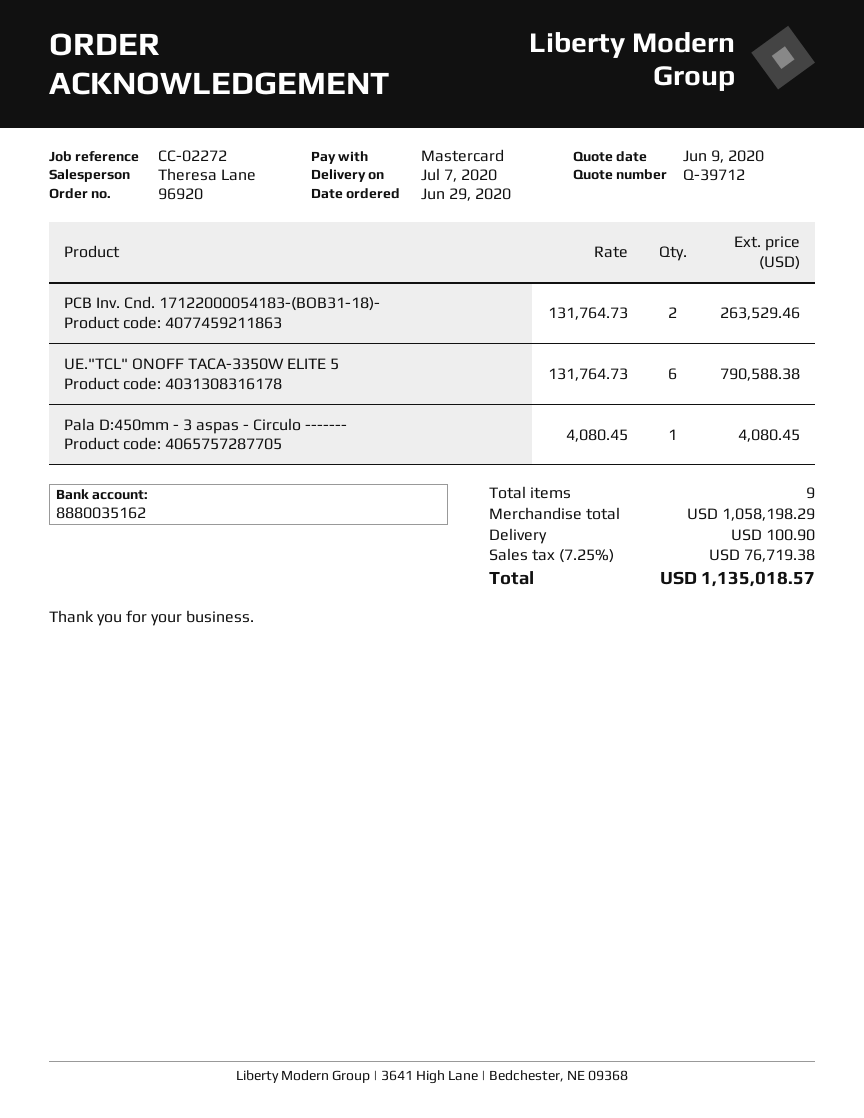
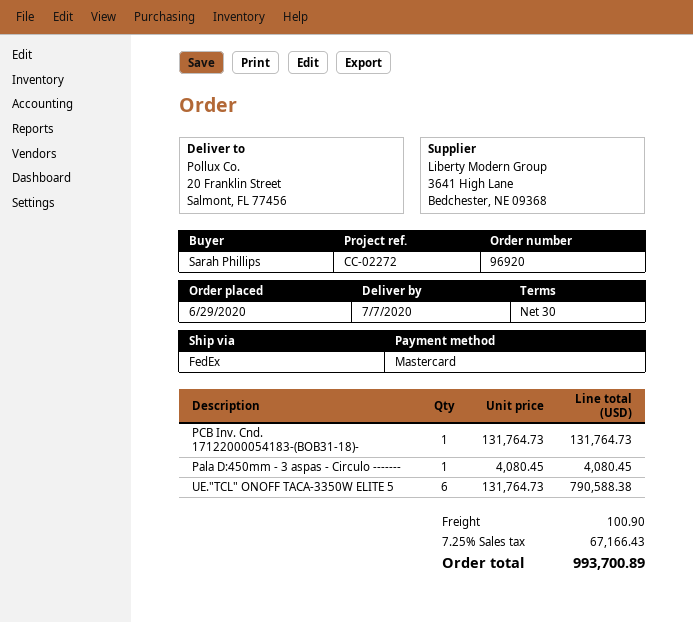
PCB Inv. Cnd. 17122000054183-(BOB31-18)-: 2 x 131764.73 = 263529.46 -> 1 x 131764.73 = 131764.73
tax: 7.25% = 76719.38 -> 7.25% = 67166.43
total: 1135018.57 -> 993700.89

